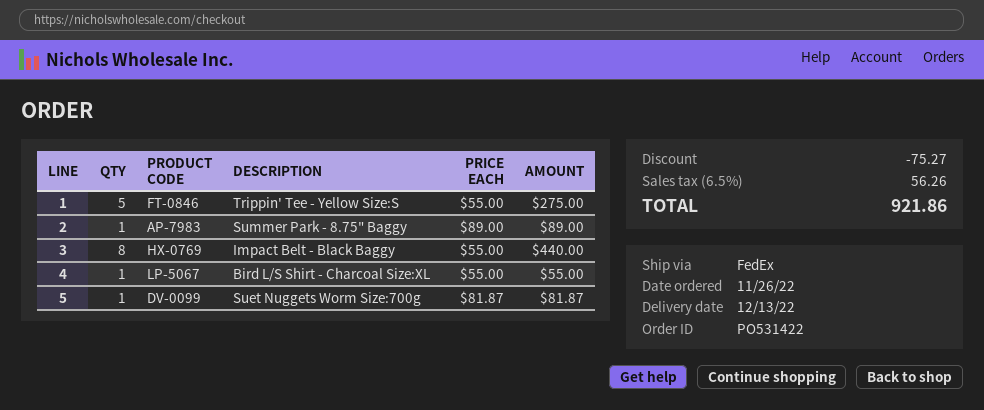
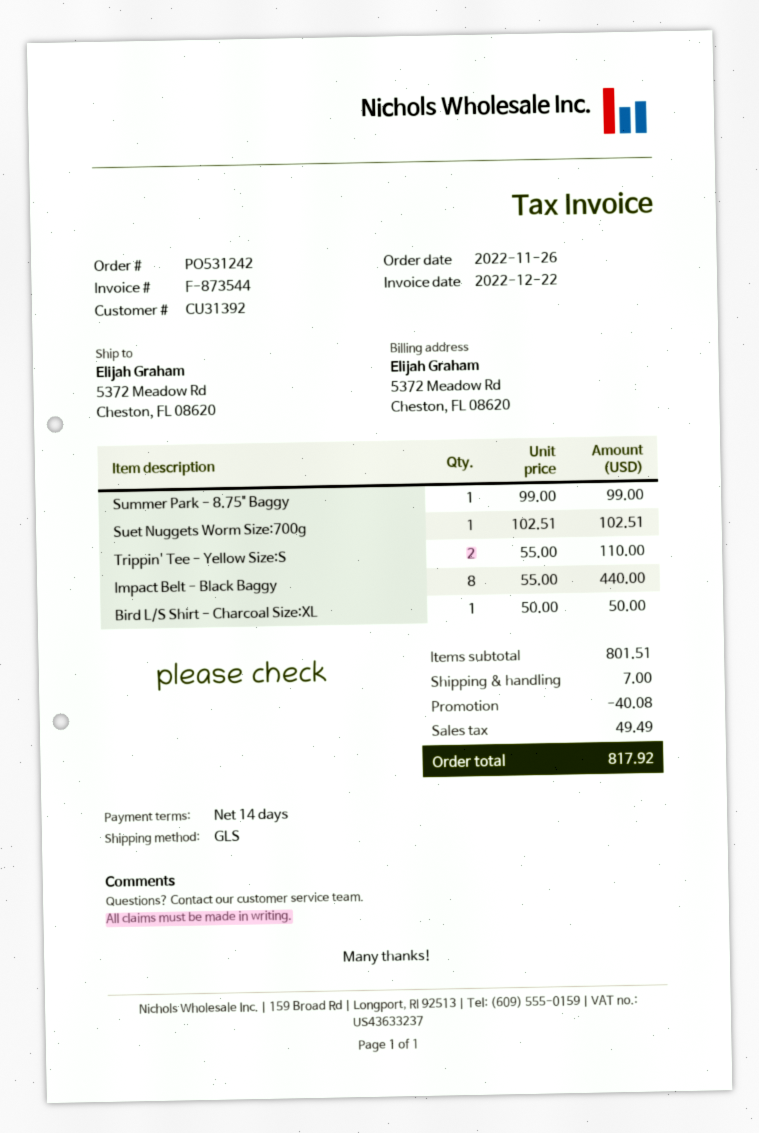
order number: PO531422 -> PO531242
shipping method: FedEx -> GLS
Trippin' Tee - Yellow Size:S: 5 x 55.00 = 275.00 -> 2 x 55.00 = 110.00
Summer Park - 8.75" Baggy: 1 x 89.00 = 89.00 -> 1 x 99.00 = 99.00
Bird L/S Shirt - Charcoal Size:XL: 1 x 55.00 = 55.00 -> 1 x 50.00 = 50.00
Suet Nuggets Worm Size:700g: 1 x 81.87 = 81.87 -> 1 x 102.51 = 102.51
discount: 75.27 -> 40.08
shipping: none -> 7.00
tax: 56.26 -> 49.49
total: 921.86 -> 817.92

